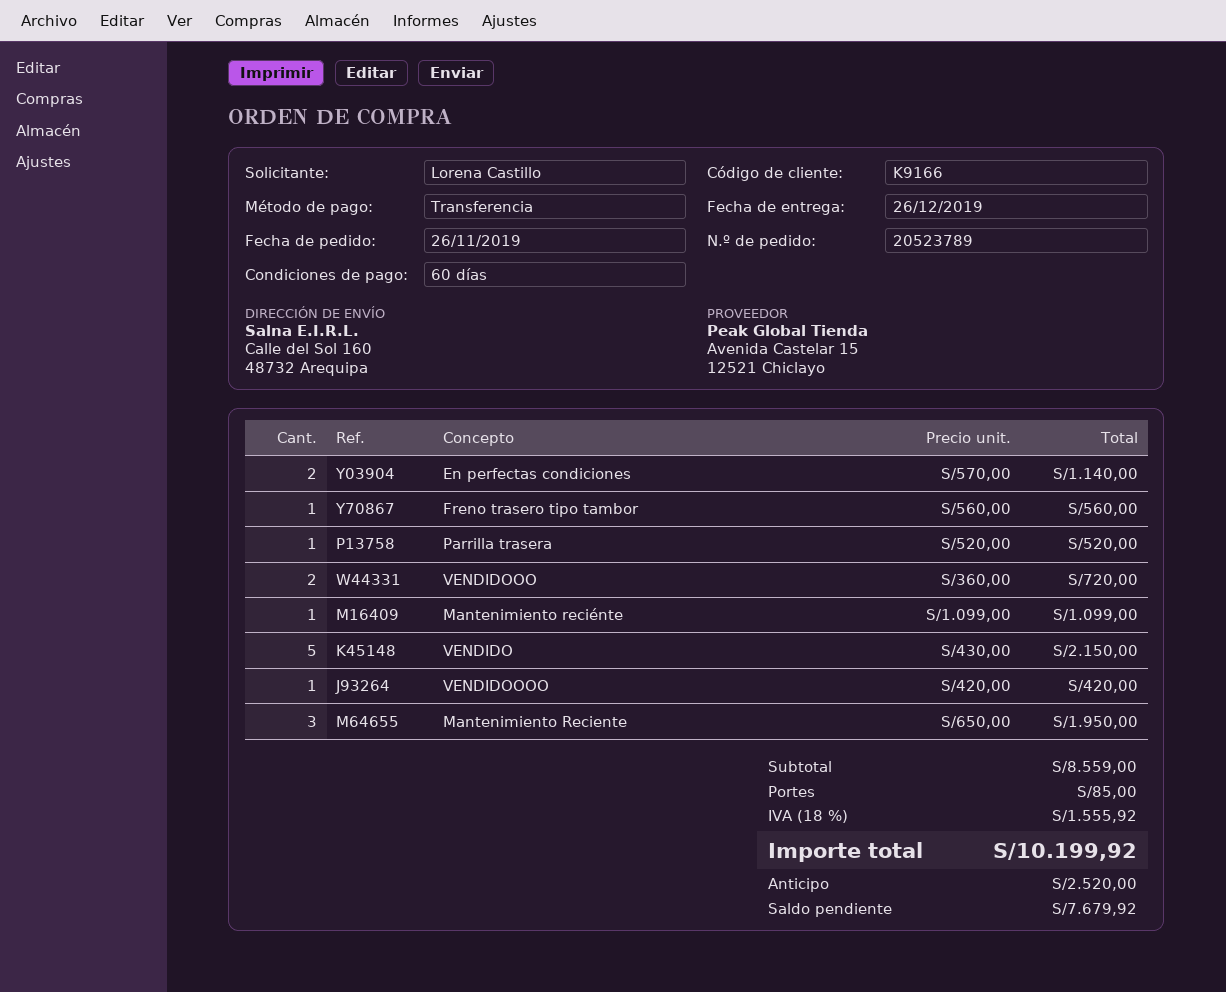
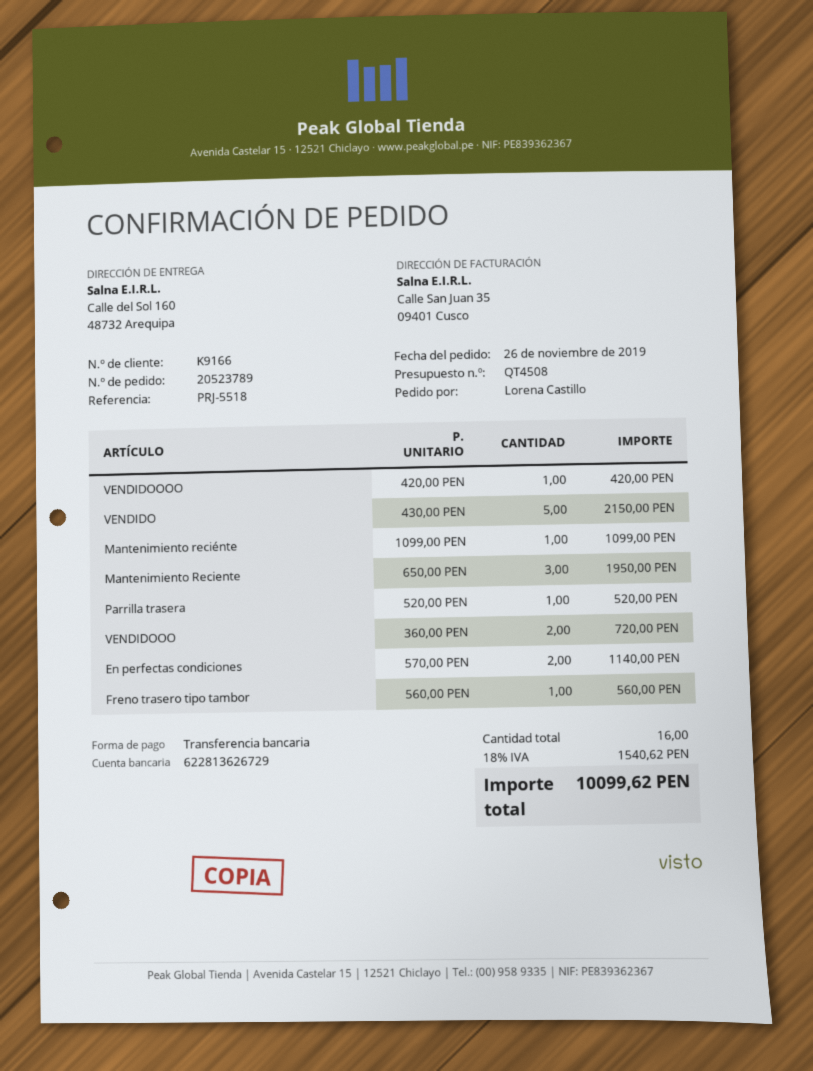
shipping: 85.00 -> none
tax: 18% = 1555.92 -> 18% = 1540.62
total: 10199.92 -> 10099.62

